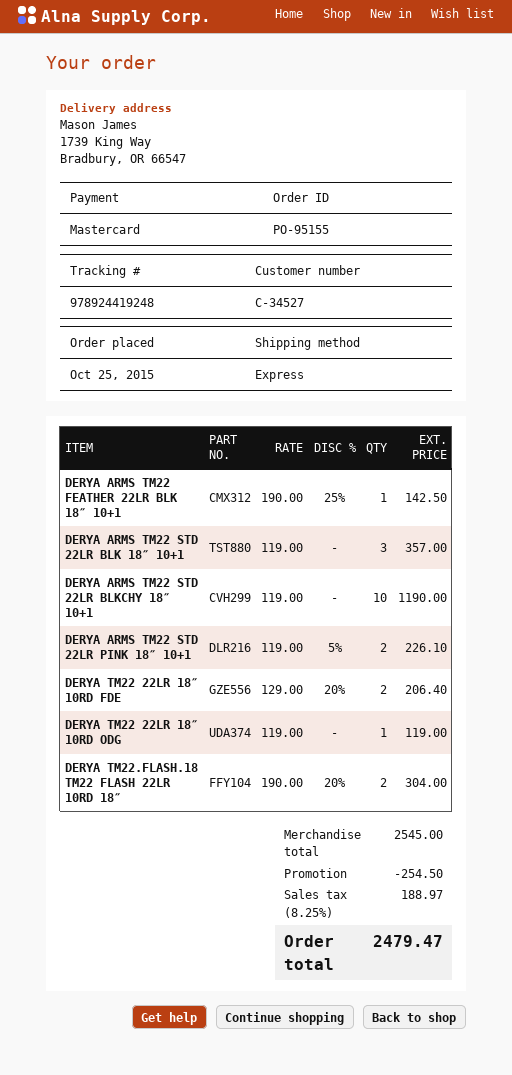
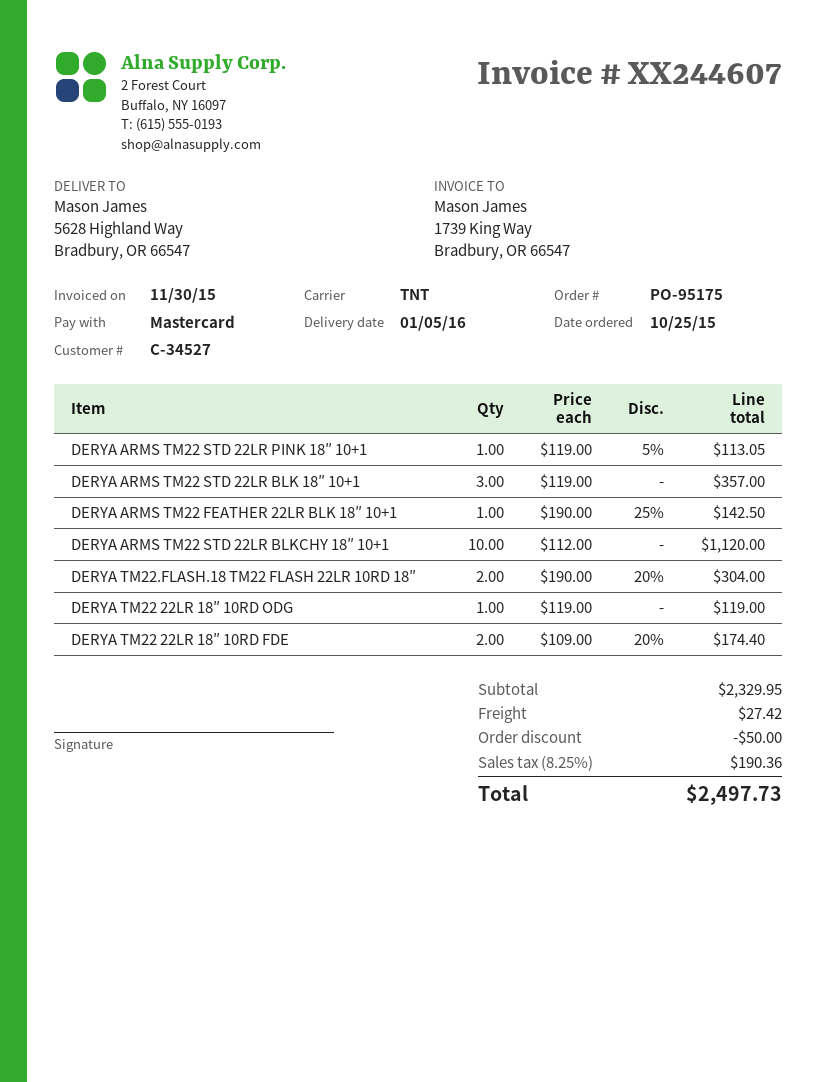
order number: PO-95155 -> PO-95175
shipping method: express -> TNT
ship to: 1739 King Way, Bradbury, OR 66547 -> 5628 Highland Way, Bradbury, OR 66547
DERYA ARMS TM22 STD 22LR BLKCHY 18″ 10+1: 10 x 119.00 = 1190.00 -> 10 x 112.00 = 1120.00
DERYA ARMS TM22 STD 22LR PINK 18″ 10+1: 2 x 119.00 - 5% = 226.10 -> 1 x 119.00 - 5% = 113.05
DERYA TM22 22LR 18″ 10RD FDE: 2 x 129.00 - 20% = 206.40 -> 2 x 109.00 - 20% = 174.40
subtotal: 2545.00 -> 2329.95
discount: 254.50 -> 50.00
shipping: none -> 27.42
tax: 8.25% = 188.97 -> 8.25% = 190.36
total: 2479.47 -> 2497.73

